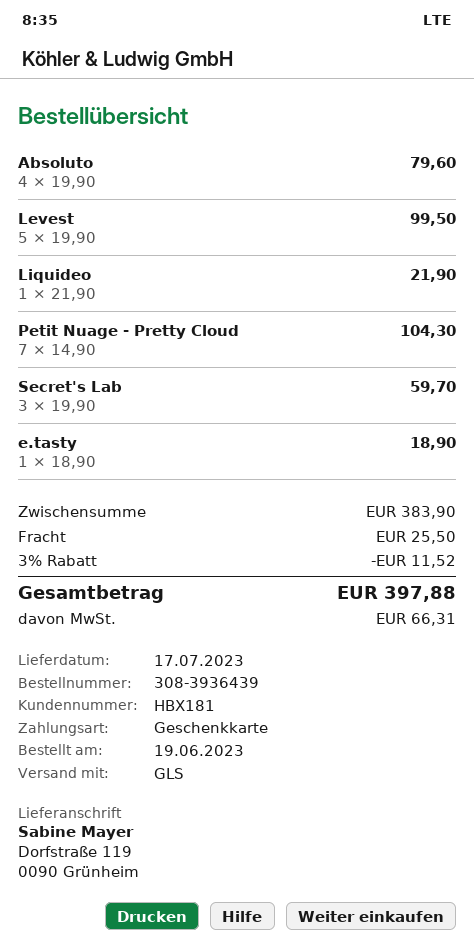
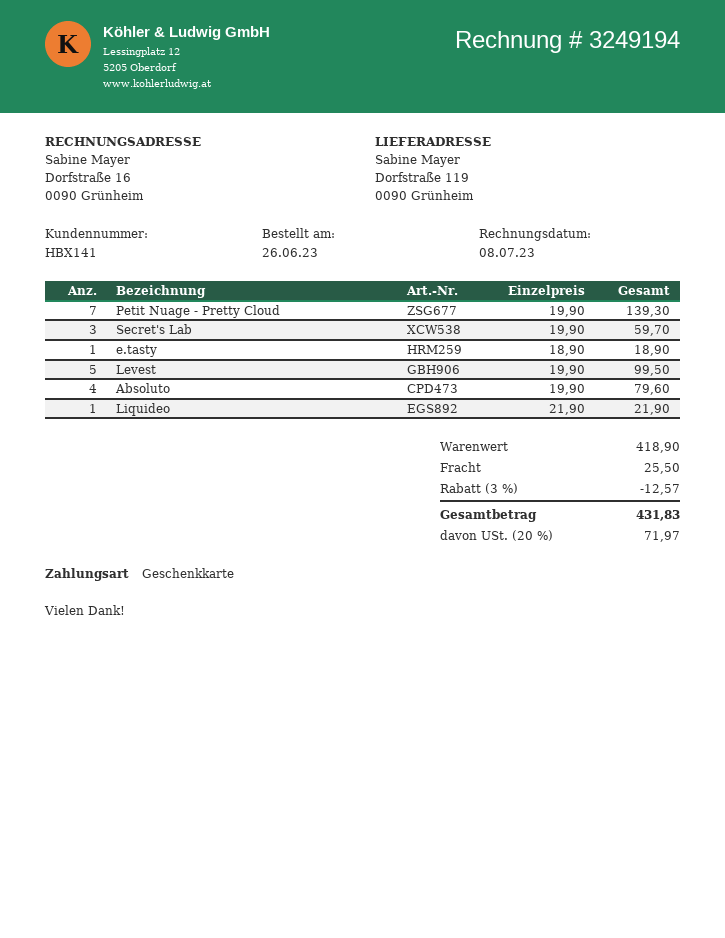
order date: 2023-06-19 -> 2023-06-26
customer number: HBX181 -> HBX141
Petit Nuage - Pretty Cloud: 7 x 14.90 = 104.30 -> 7 x 19.90 = 139.30
subtotal: 383.90 -> 418.90
discount: 3% = 11.52 -> 3% = 12.57
tax: 66.31 -> 71.97
total: 397.88 -> 431.83

